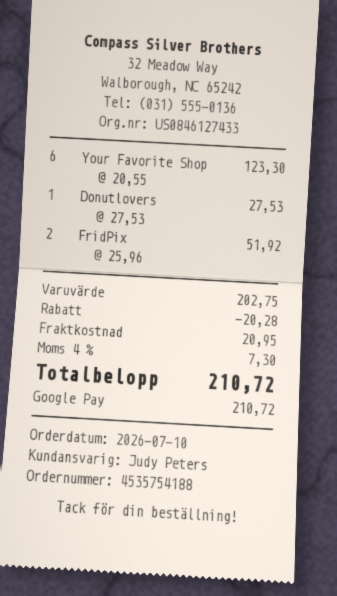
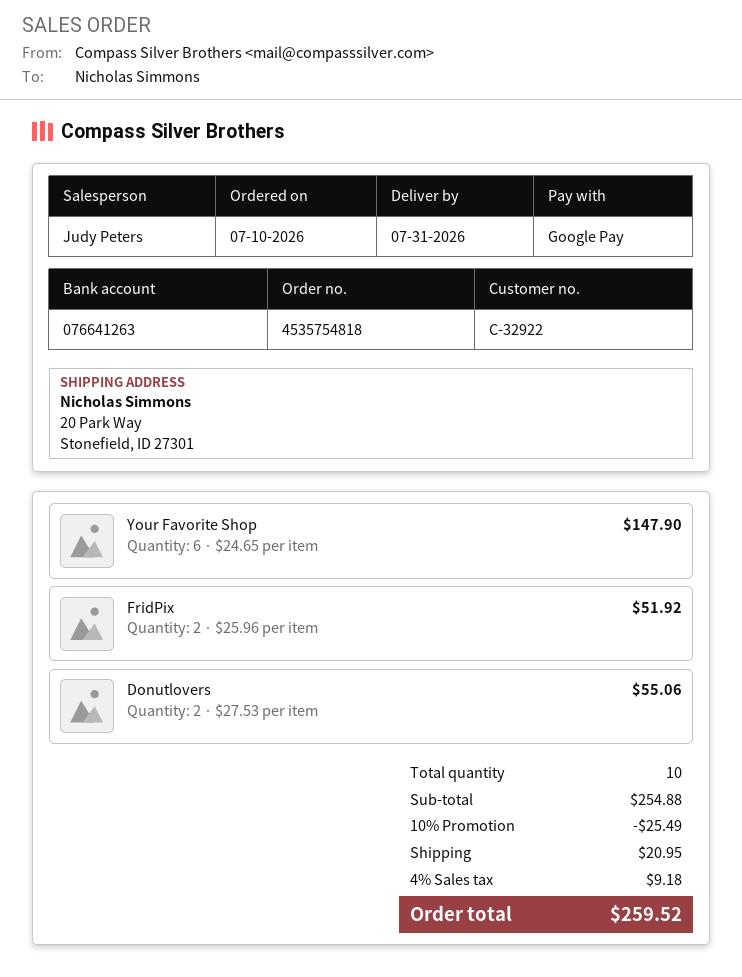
order number: 4535754188 -> 4535754818
Your Favorite Shop: 6 x 20.55 = 123.30 -> 6 x 24.65 = 147.90
Donutlovers: 1 x 27.53 = 27.53 -> 2 x 27.53 = 55.06
subtotal: 202.75 -> 254.88
discount: 20.28 -> 25.49
tax: 4% = 7.30 -> 4% = 9.18
total: 210.72 -> 259.52

